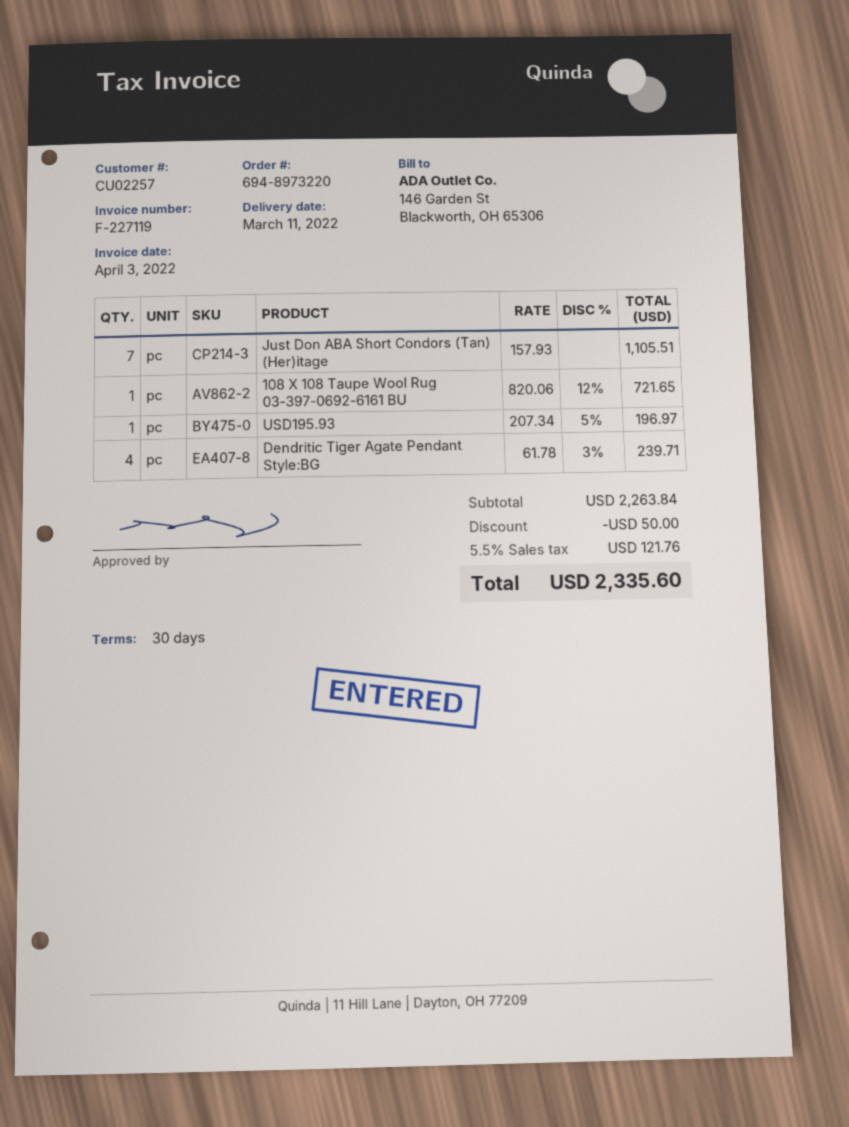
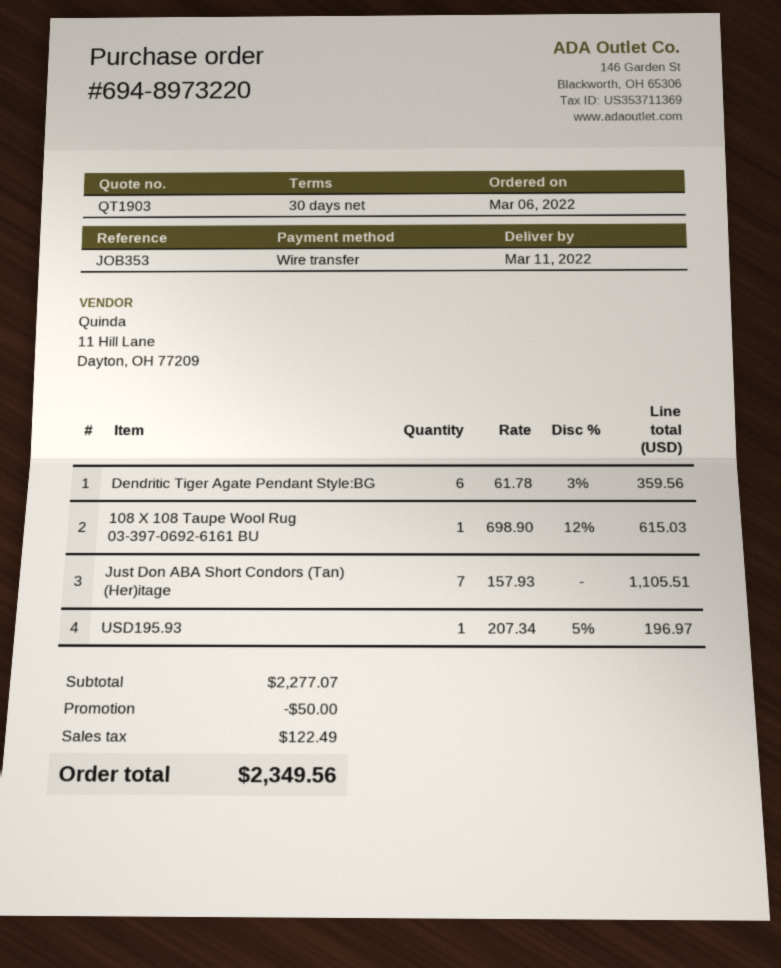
108 X 108 Taupe Wool Rug 03-397-0692-6161 BU: 1 x 820.06 - 12% = 721.65 -> 1 x 698.90 - 12% = 615.03
Dendritic Tiger Agate Pendant Style:BG: 4 x 61.78 - 3% = 239.71 -> 6 x 61.78 - 3% = 359.56
subtotal: 2263.84 -> 2277.07
tax: 121.76 -> 122.49
total: 2335.60 -> 2349.56

